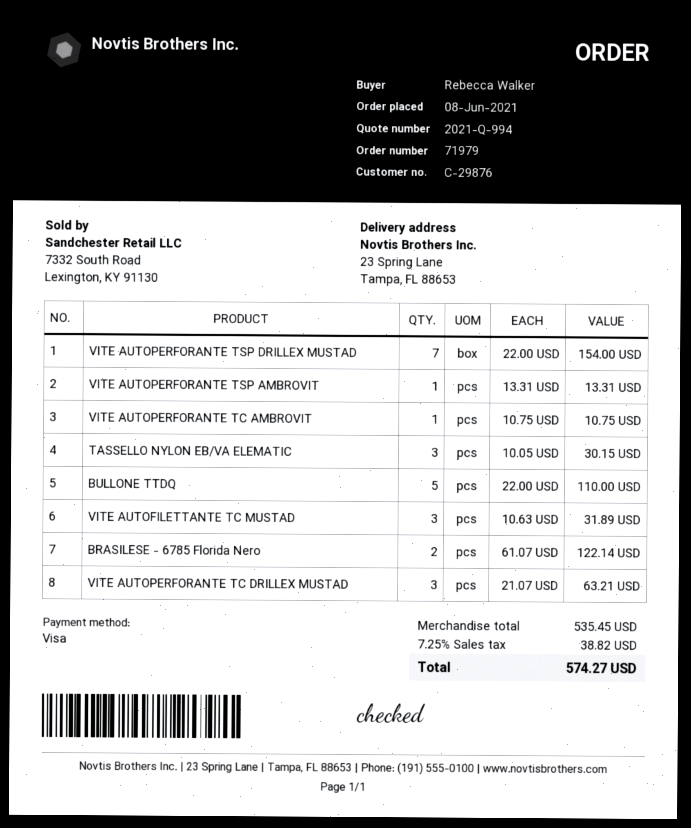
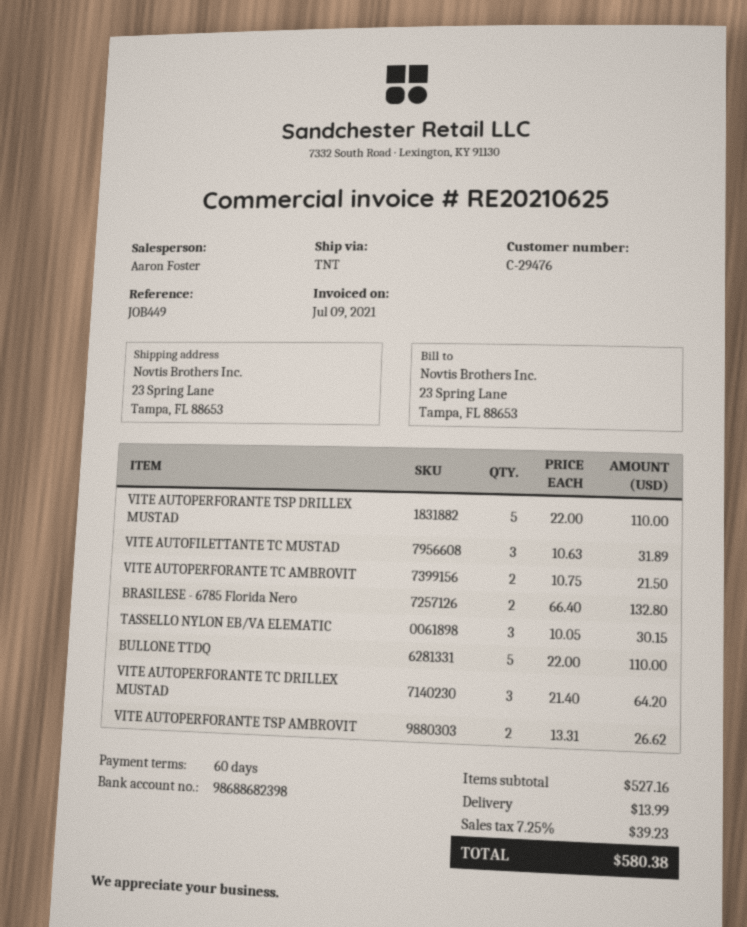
customer number: C-29876 -> C-29476
VITE AUTOPERFORANTE TSP DRILLEX MUSTAD: 7 x 22.00 = 154.00 -> 5 x 22.00 = 110.00
VITE AUTOPERFORANTE TSP AMBROVIT: 1 x 13.31 = 13.31 -> 2 x 13.31 = 26.62
VITE AUTOPERFORANTE TC AMBROVIT: 1 x 10.75 = 10.75 -> 2 x 10.75 = 21.50
BRASILESE - 6785 Florida Nero: 2 x 61.07 = 122.14 -> 2 x 66.40 = 132.80
VITE AUTOPERFORANTE TC DRILLEX MUSTAD: 3 x 21.07 = 63.21 -> 3 x 21.40 = 64.20
subtotal: 535.45 -> 527.16
shipping: none -> 13.99
tax: 7.25% = 38.82 -> 7.25% = 39.23
total: 574.27 -> 580.38

